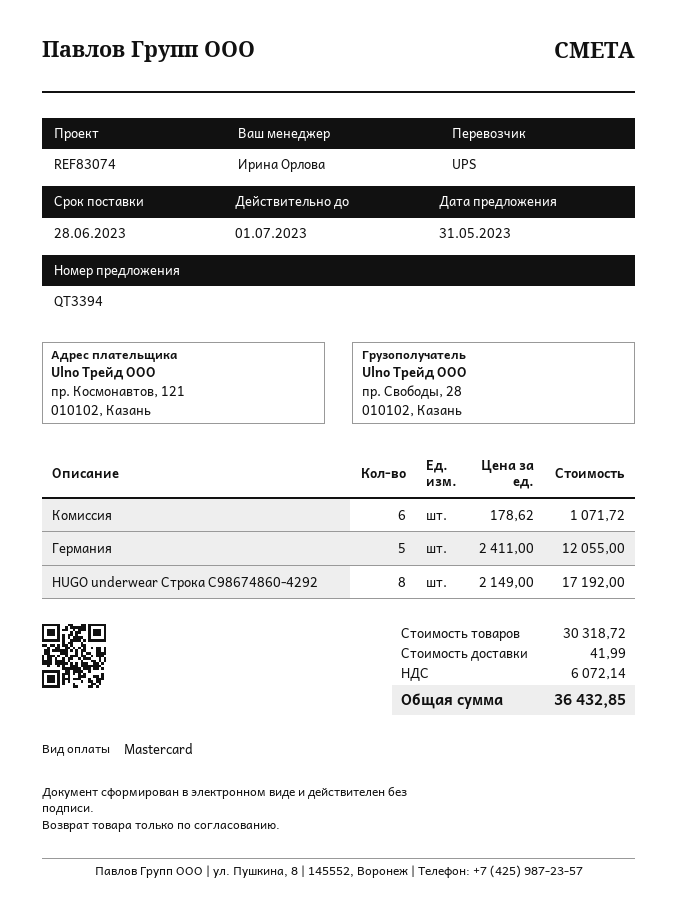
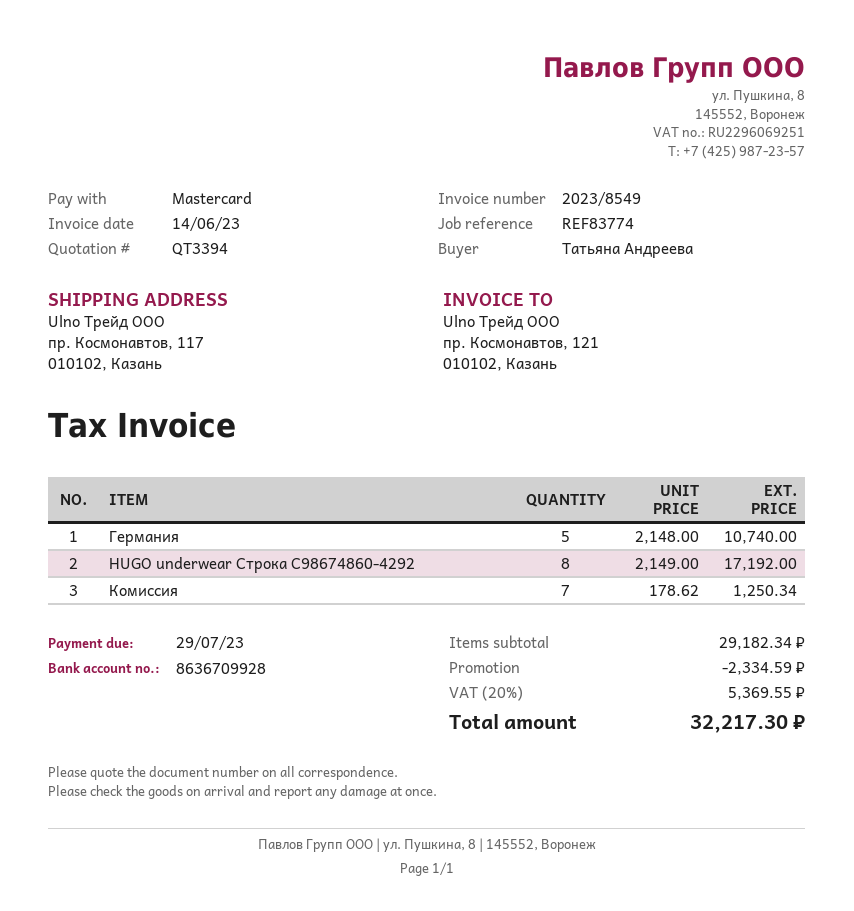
reference: REF83074 -> REF83774
ship to: пр. Свободы, 28, 010102, Казань -> пр. Космонавтов, 117, 010102, Казань
Комиссия: 6 x 178.62 = 1071.72 -> 7 x 178.62 = 1250.34
Германия: 5 x 2411.00 = 12055.00 -> 5 x 2148.00 = 10740.00
subtotal: 30318.72 -> 29182.34
discount: none -> 2334.59
shipping: 41.99 -> none
tax: 6072.14 -> 5369.55
total: 36432.85 -> 32217.30

